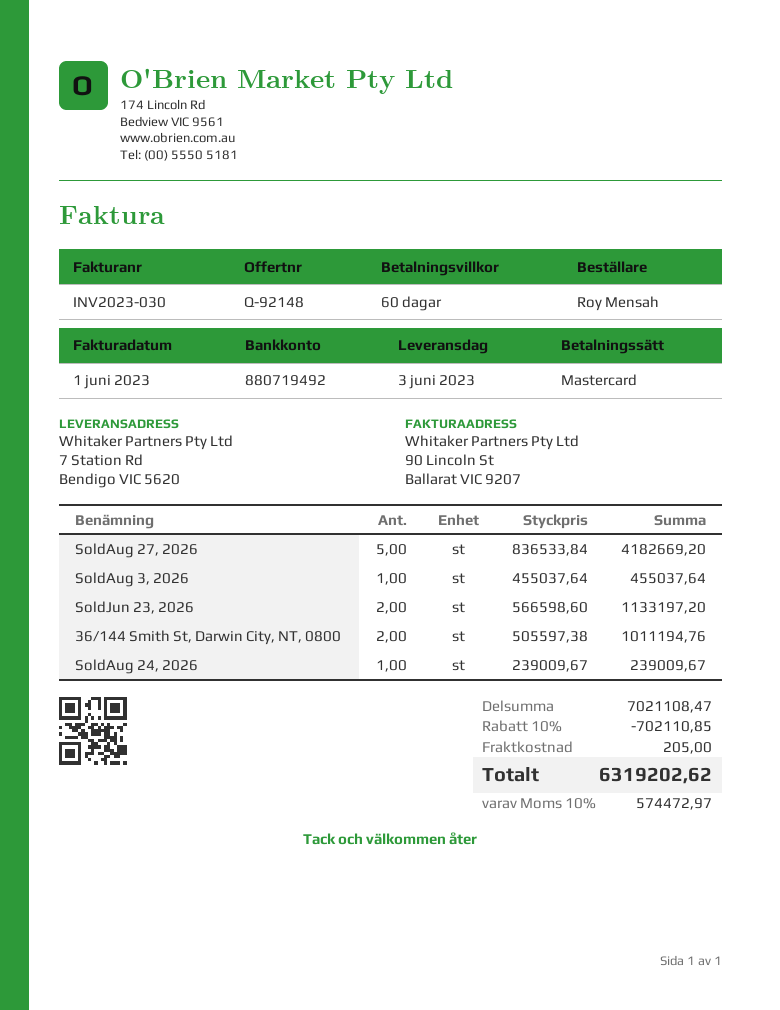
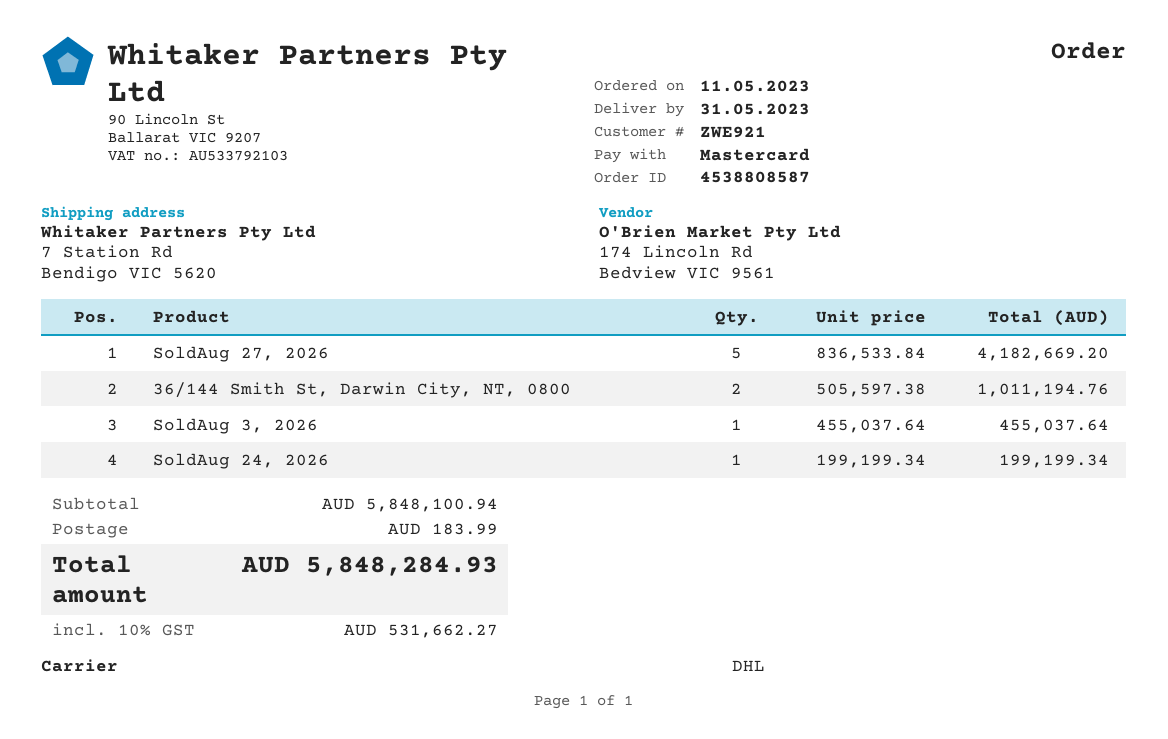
delivery date: 2023-06-03 -> 2023-05-31
SoldJun 23, 2026: 2 x 566598.60 = 1133197.20 -> none
SoldAug 24, 2026: 1 x 239009.67 = 239009.67 -> 1 x 199199.34 = 199199.34
subtotal: 7021108.47 -> 5848100.94
discount: 10% = 702110.85 -> none
shipping: 205.00 -> 183.99
tax: 10% = 574472.97 -> 10% = 531662.27
total: 6319202.62 -> 5848284.93

